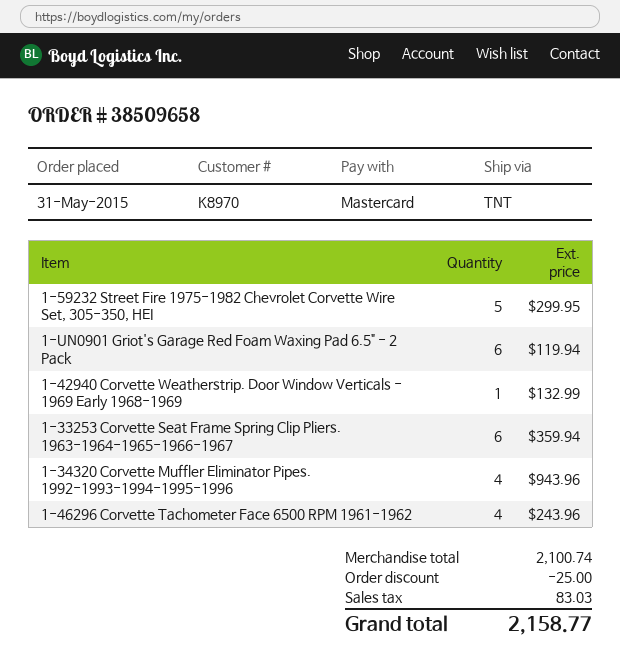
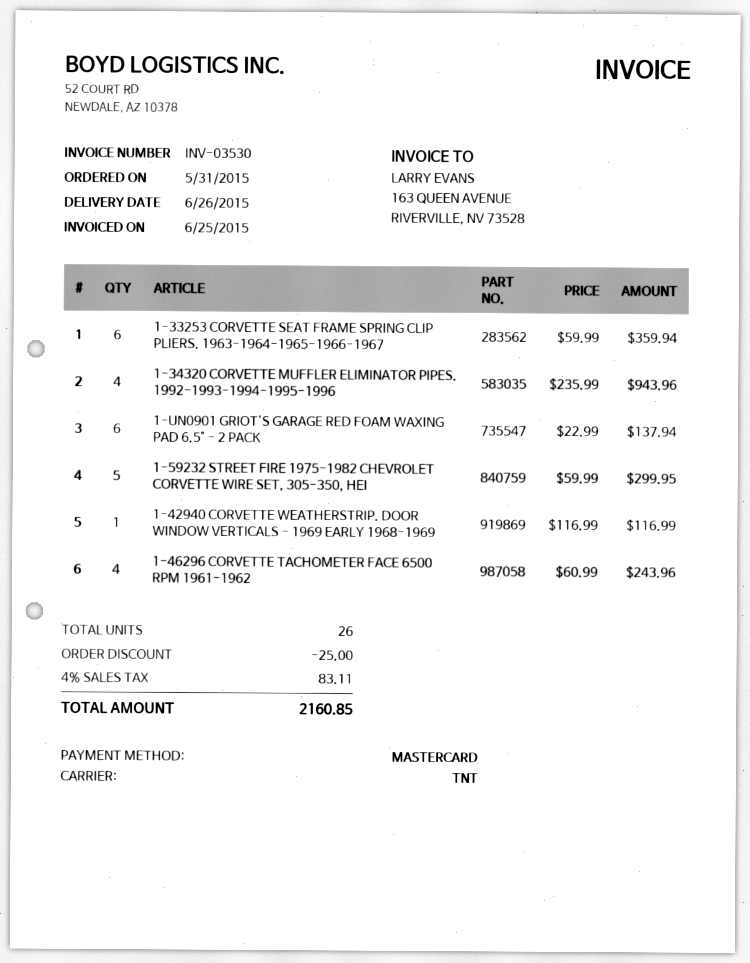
1-UN0901 Griot's Garage Red Foam Waxing Pad 6.5" - 2 Pack: 6 for 119.94 -> 6 for 137.94
1-42940 Corvette Weatherstrip. Door Window Verticals - 1969 Early 1968-1969: 1 for 132.99 -> 1 for 116.99
tax: 83.03 -> 83.11
total: 2158.77 -> 2160.85

